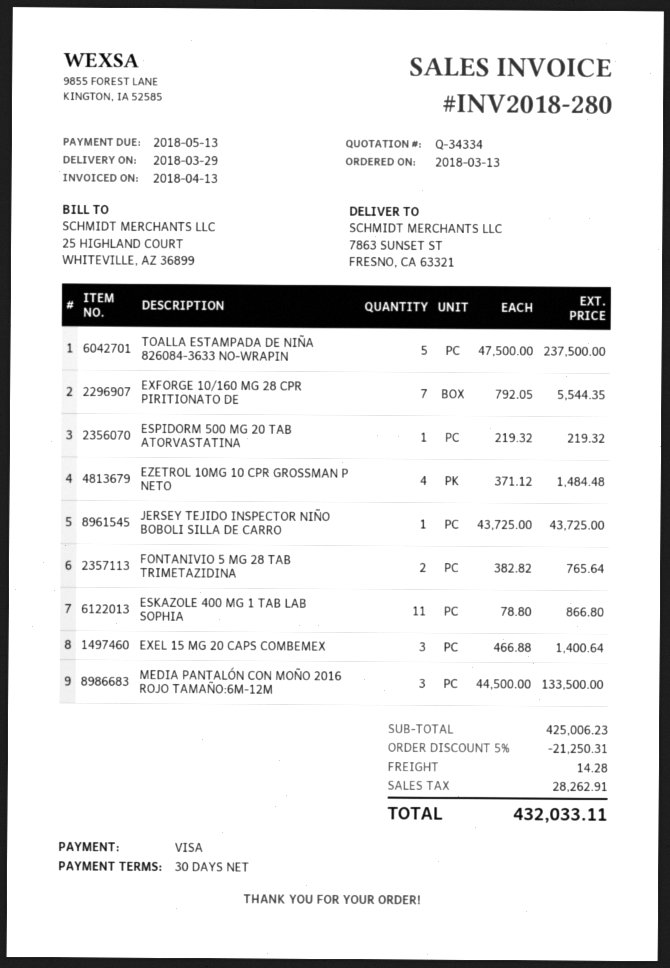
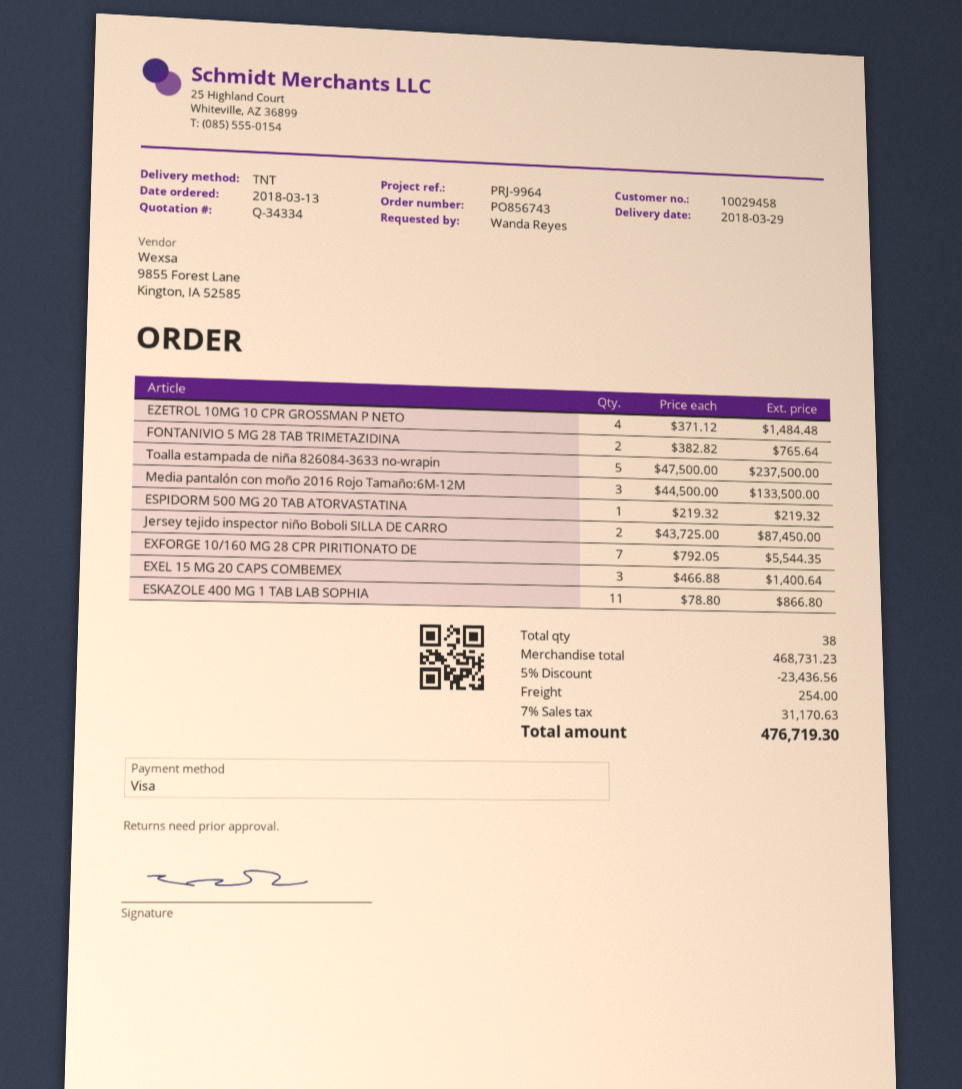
JERSEY TEJIDO INSPECTOR NIÑO BOBOLI SILLA DE CARRO: 1 x 43725.00 = 43725.00 -> 2 x 43725.00 = 87450.00
subtotal: 425006.23 -> 468731.23
discount: 5% = 21250.31 -> 5% = 23436.56
shipping: 14.28 -> 254.00
tax: 28262.91 -> 31170.63
total: 432033.11 -> 476719.30

